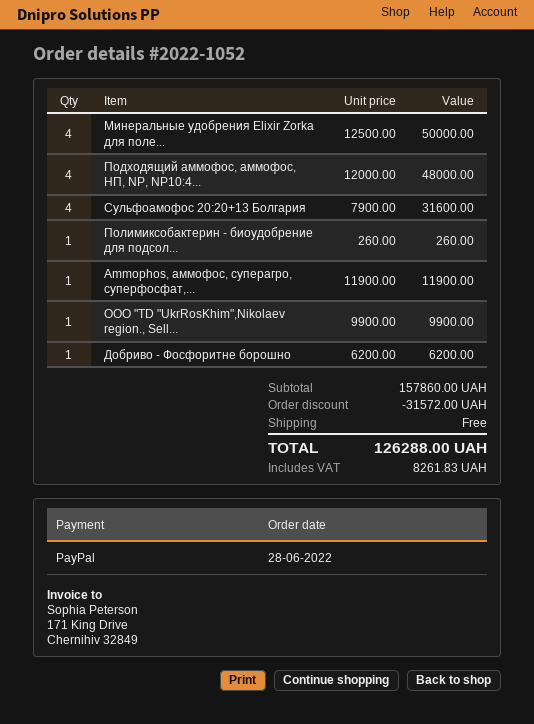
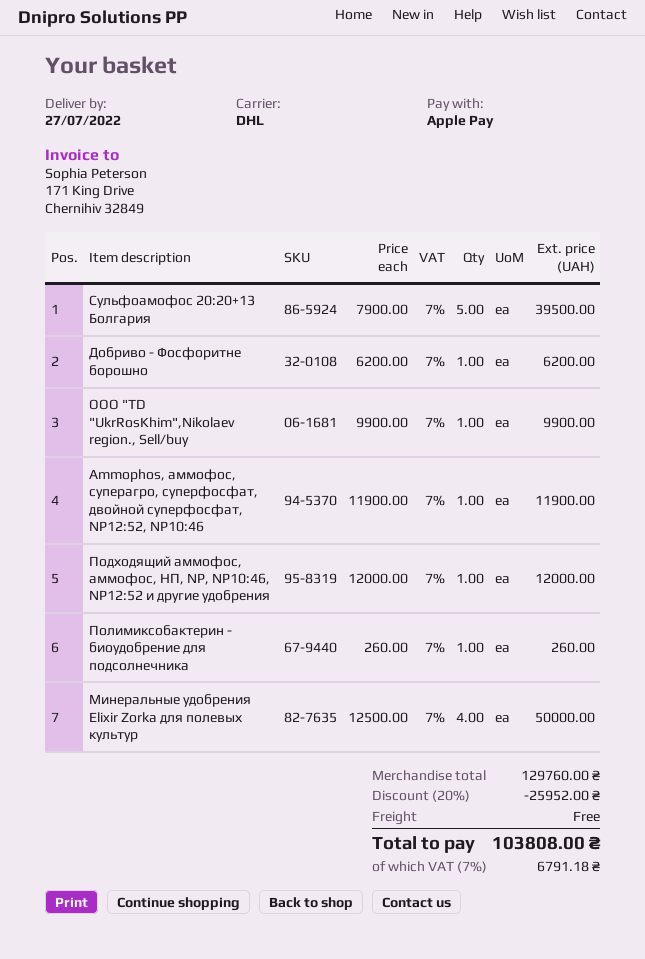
payment method: PayPal -> Apple Pay
Подходящий аммофос, аммофос, НП, NP, NP10:4...: 4 x 12000.00 = 48000.00 -> 1 x 12000.00 = 12000.00
Сульфоамофос 20:20+13 Болгария: 4 x 7900.00 = 31600.00 -> 5 x 7900.00 = 39500.00
subtotal: 157860.00 -> 129760.00
discount: 31572.00 -> 25952.00
tax: 8261.83 -> 6791.18
total: 126288.00 -> 103808.00

